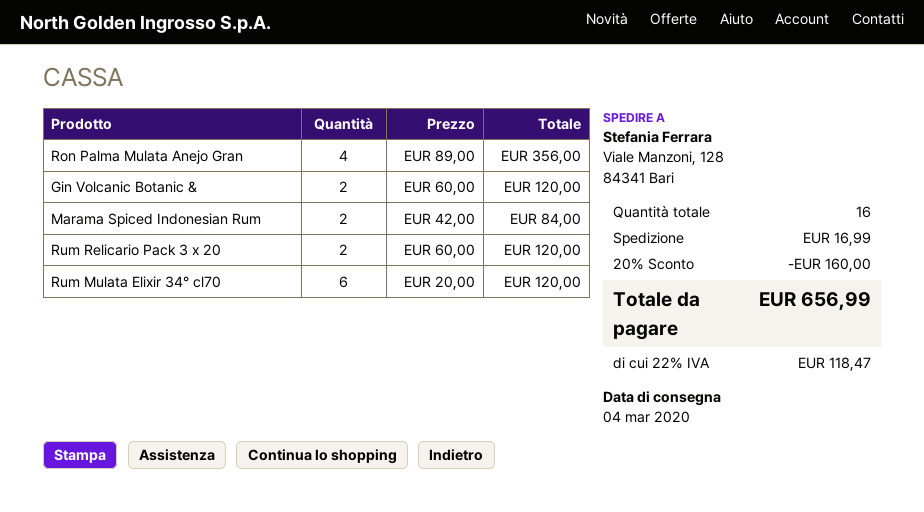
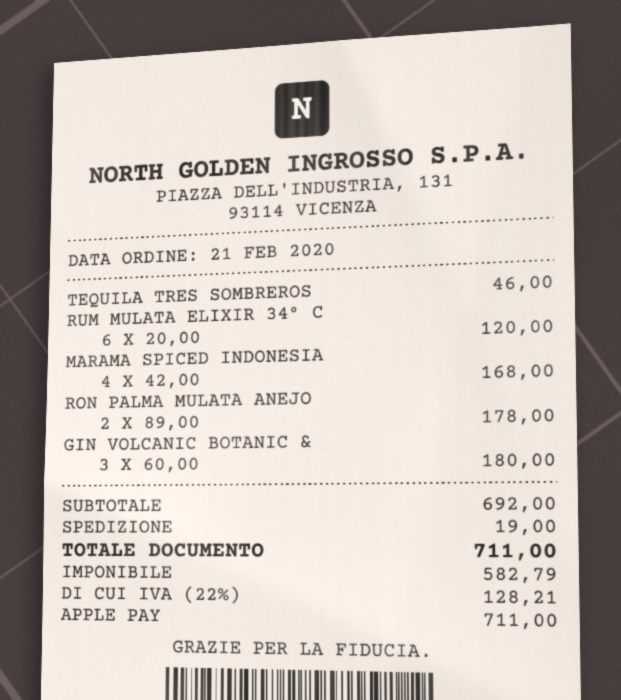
Ron Palma Mulata Anejo Gran: 4 x 89.00 = 356.00 -> 2 x 89.00 = 178.00
Gin Volcanic Botanic &: 2 x 60.00 = 120.00 -> 3 x 60.00 = 180.00
Marama Spiced Indonesian Rum: 2 x 42.00 = 84.00 -> 4 x 42.00 = 168.00
Rum Relicario Pack 3 x 20: 2 x 60.00 = 120.00 -> none
TEQUILA TRES SOMBREROS: none -> 1 x 46.00 = 46.00
discount: 20% = 160.00 -> none
shipping: 16.99 -> 19.00
tax: 22% = 118.47 -> 22% = 128.21
total: 656.99 -> 711.00

